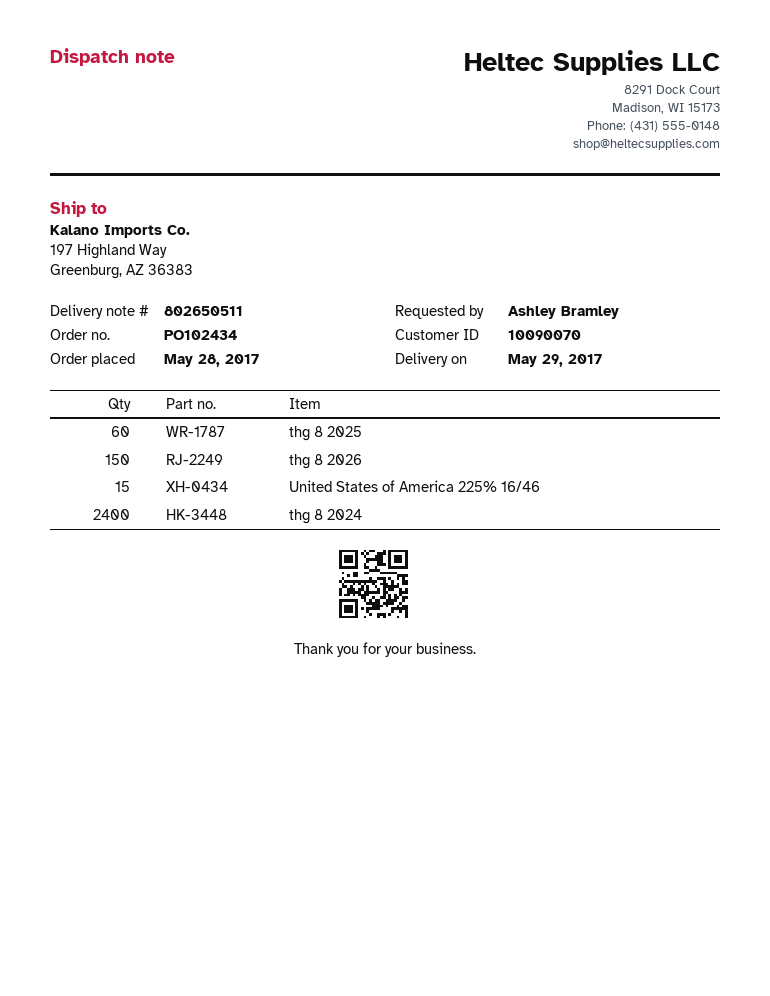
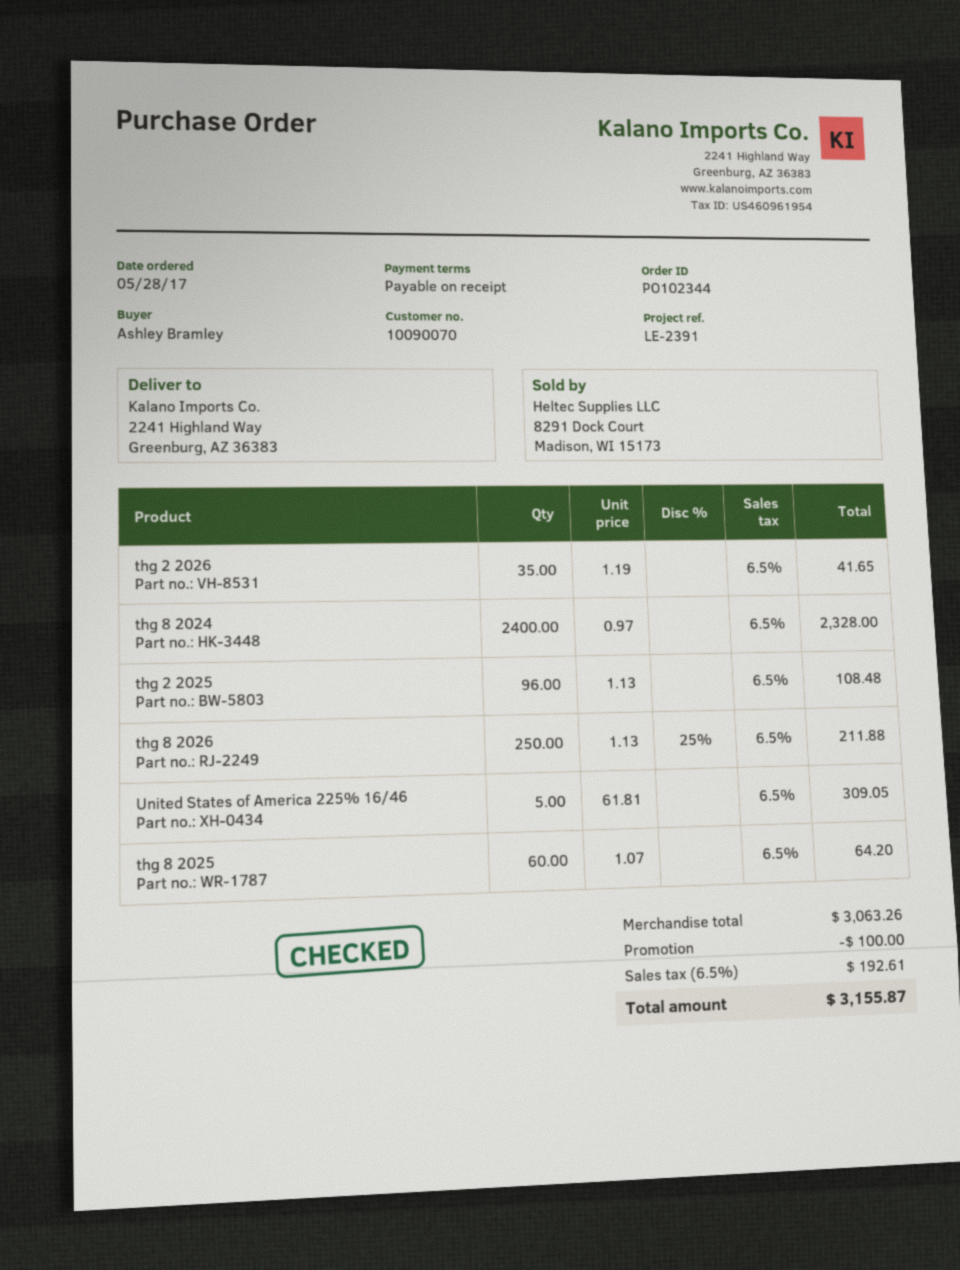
order number: PO102434 -> PO102344
ship to: 197 Highland Way, Greenburg, AZ 36383 -> 2241 Highland Way, Greenburg, AZ 36383
thg 8 2026: 150 -> 250
United States of America 225% 16/46: 15 -> 5
thg 2 2026: none -> 35
thg 2 2025: none -> 96

